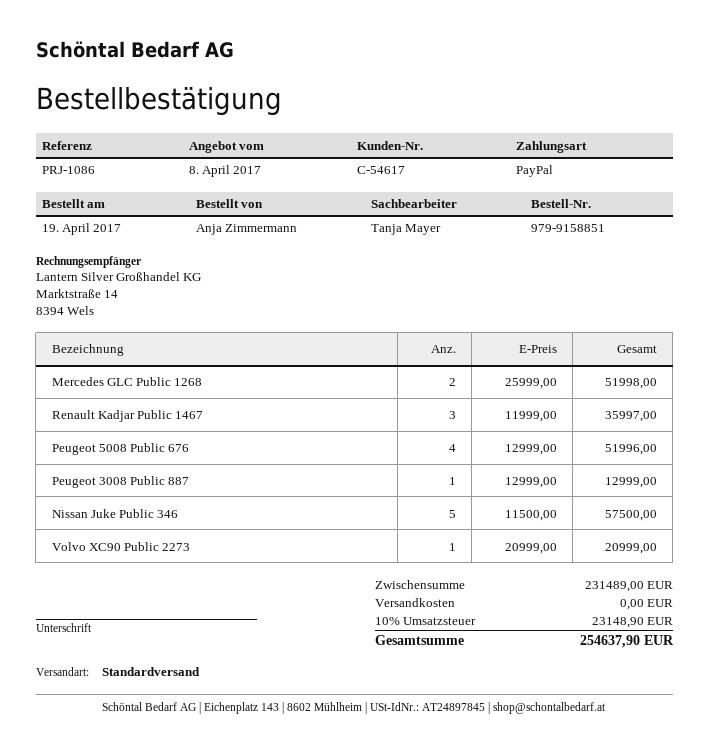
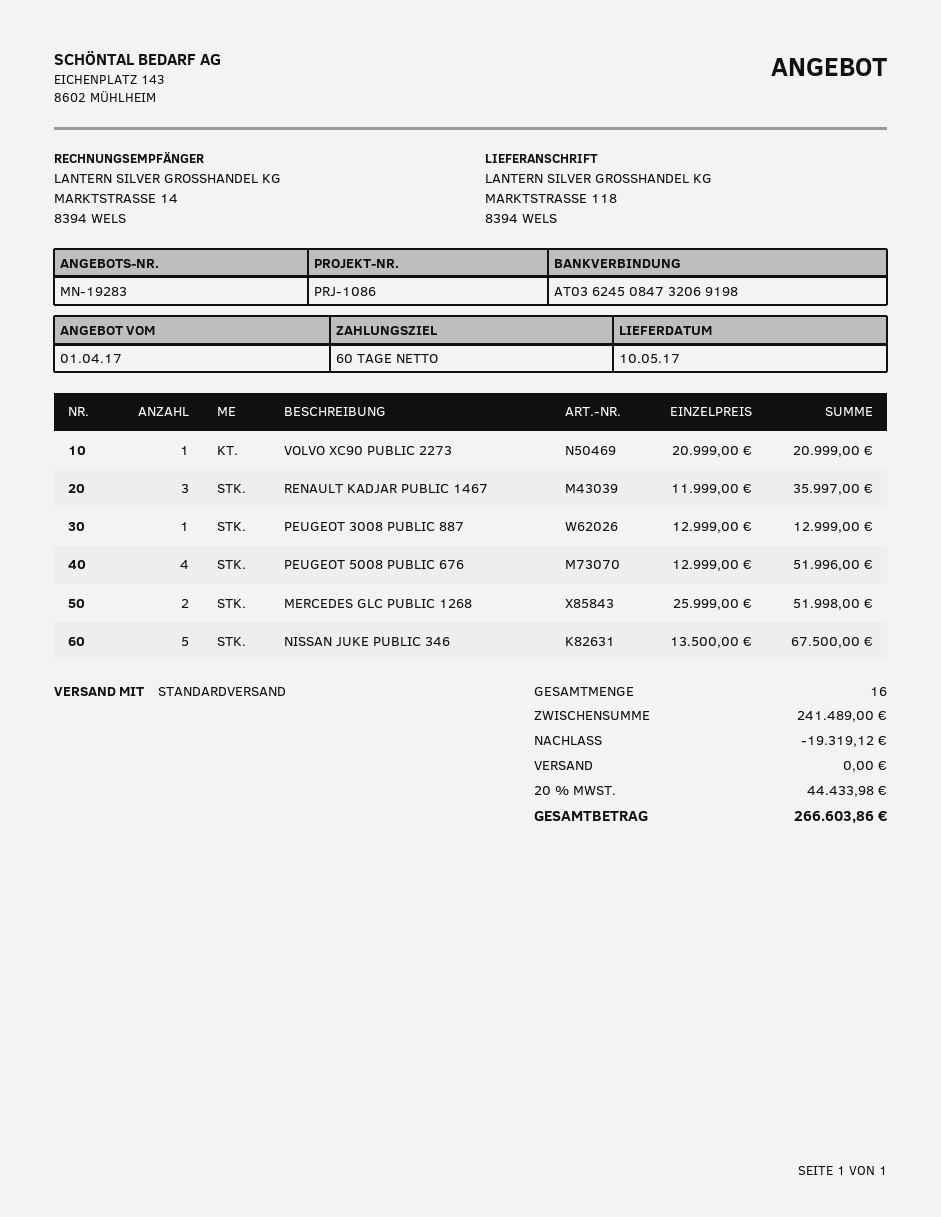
quote date: 2017-04-08 -> 2017-04-01
Nissan Juke Public 346: 5 x 11500.00 = 57500.00 -> 5 x 13500.00 = 67500.00
subtotal: 231489.00 -> 241489.00
discount: none -> 19319.12
tax: 10% = 23148.90 -> 20% = 44433.98
total: 254637.90 -> 266603.86

